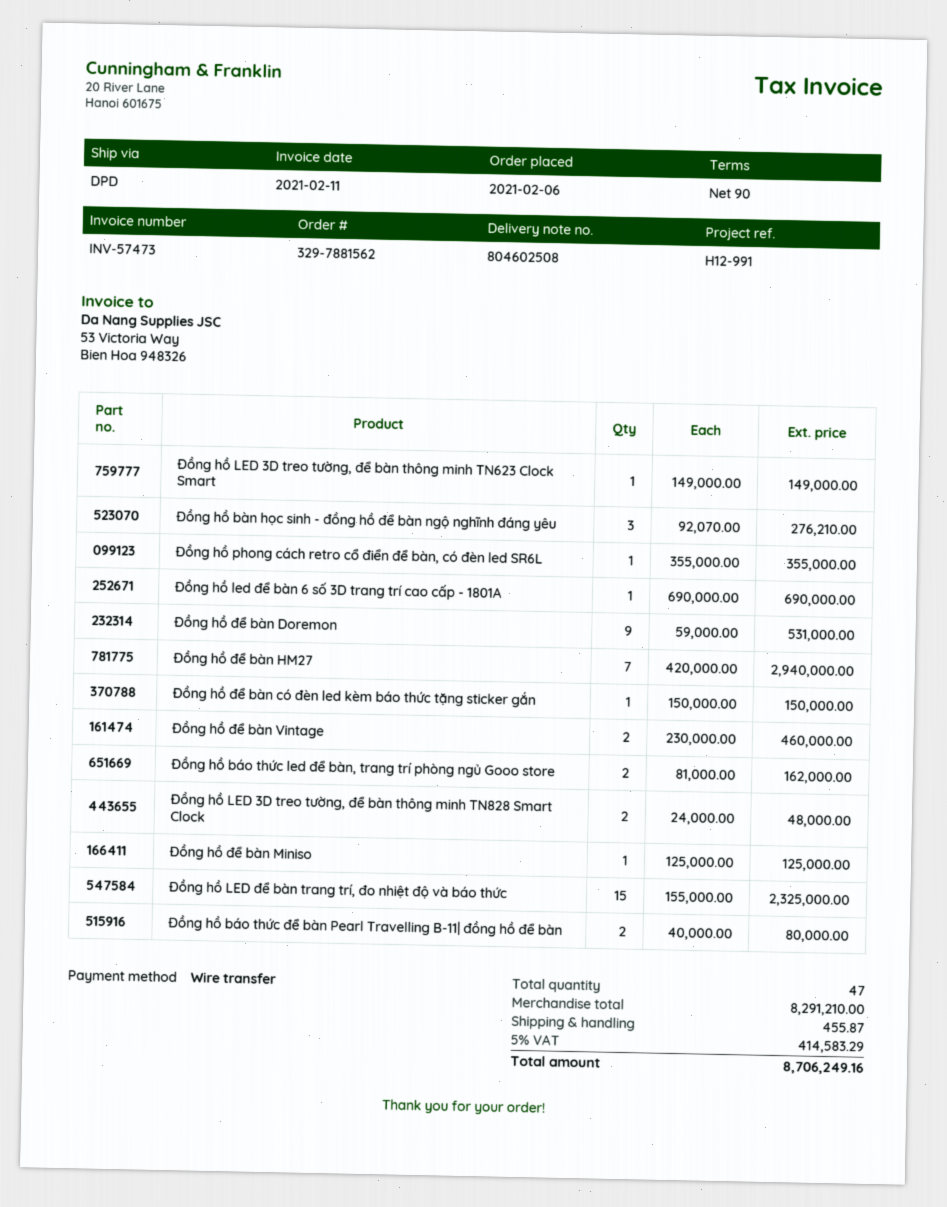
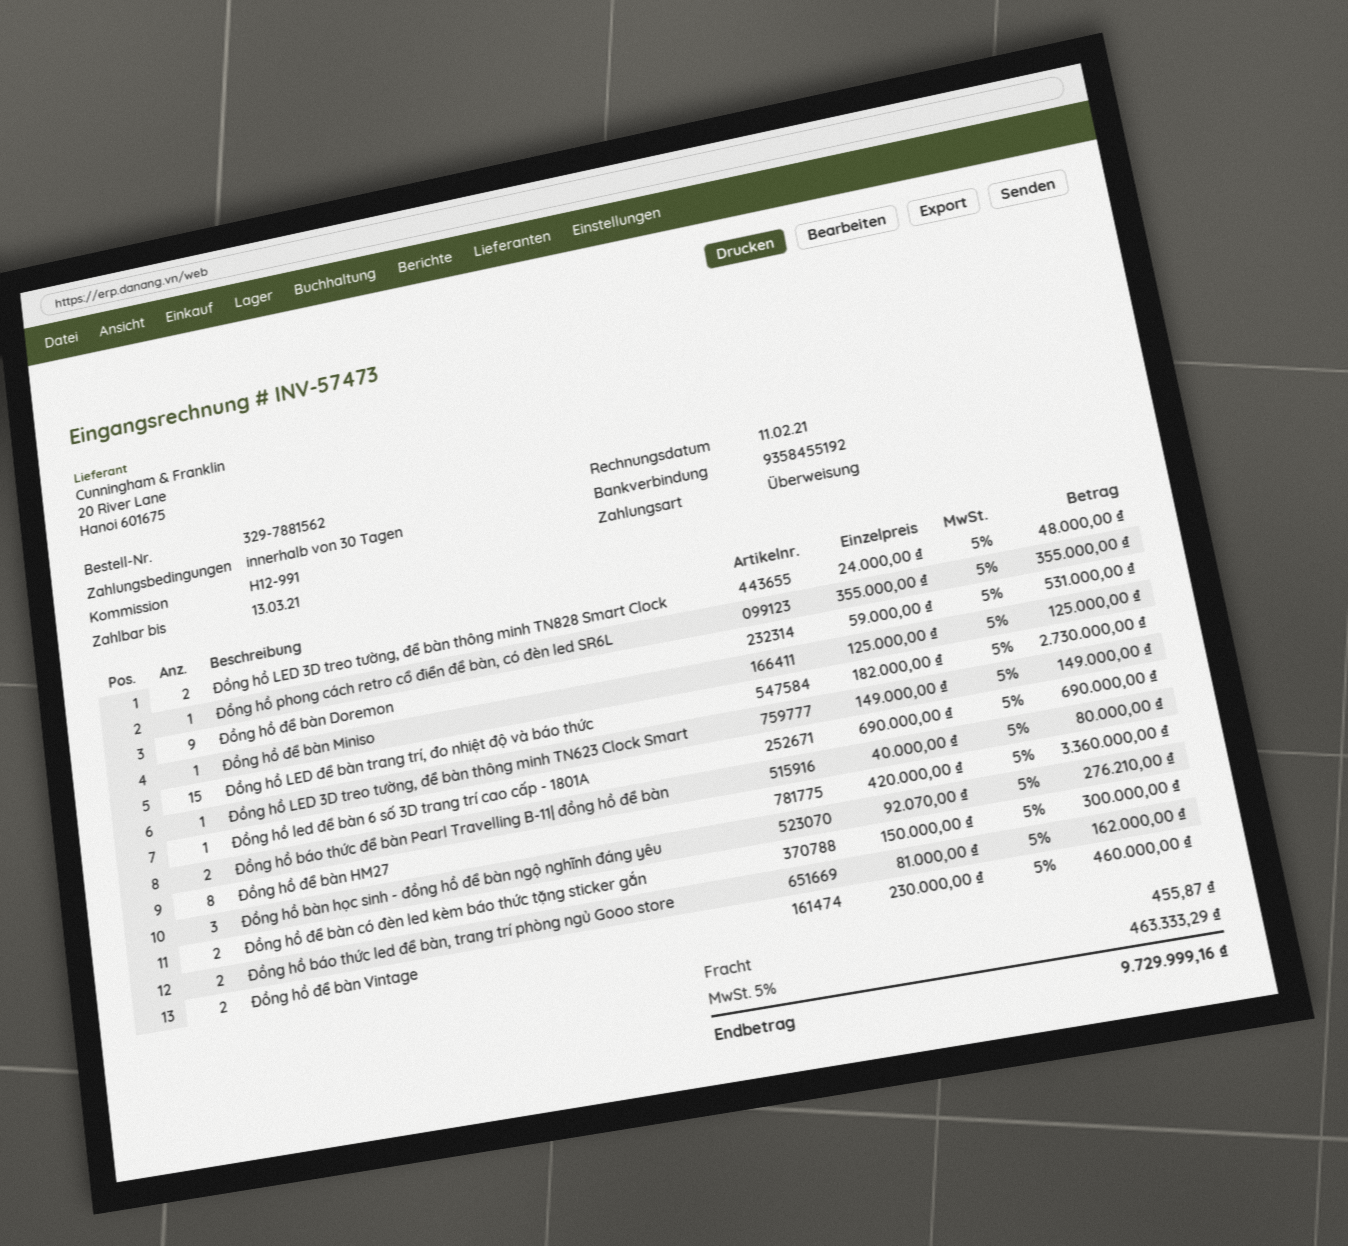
payment terms: 90 days -> 30 days
Đồng hồ để bàn HM27: 7 x 420000.00 = 2940000.00 -> 8 x 420000.00 = 3360000.00
Đồng hồ để bàn có đèn led kèm báo thức tặng sticker gắn: 1 x 150000.00 = 150000.00 -> 2 x 150000.00 = 300000.00
Đồng hồ LED để bàn trang trí, đo nhiệt độ và báo thức: 15 x 155000.00 = 2325000.00 -> 15 x 182000.00 = 2730000.00
tax: 5% = 414583.29 -> 5% = 463333.29
total: 8706249.16 -> 9729999.16

